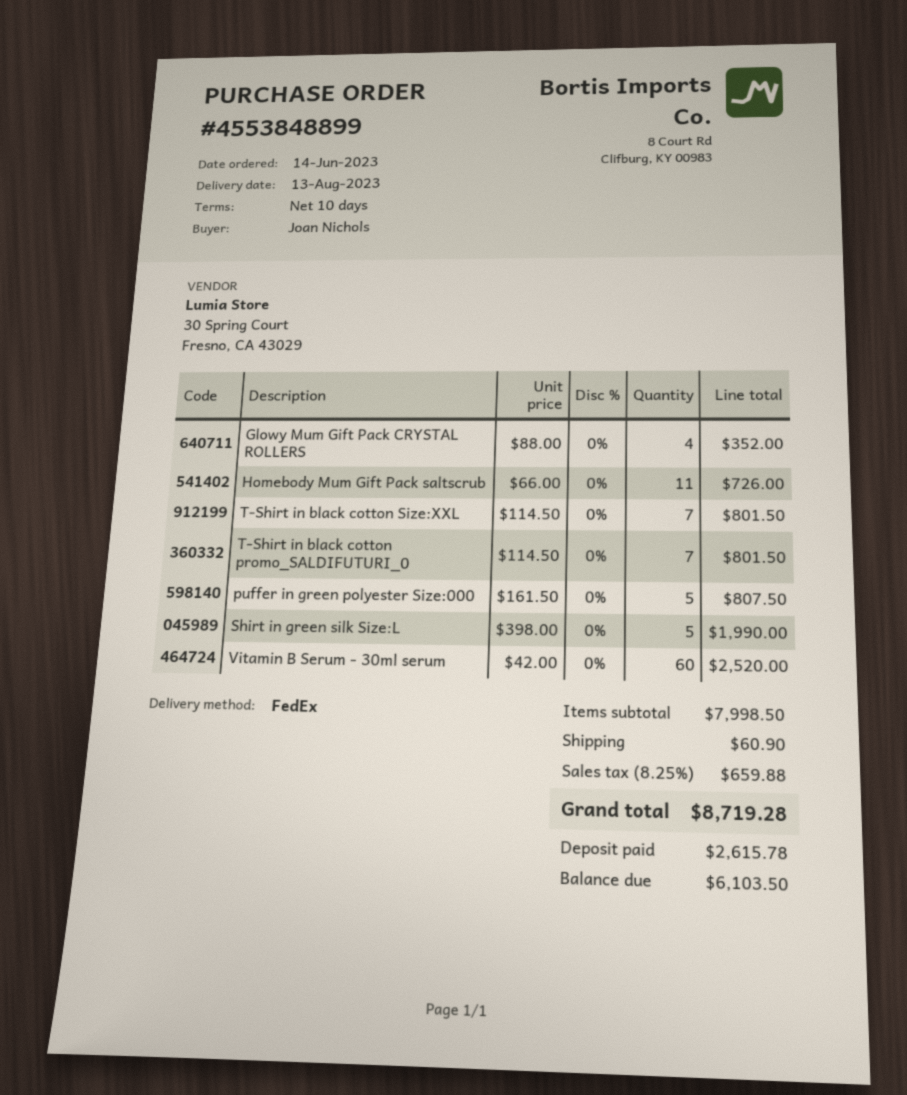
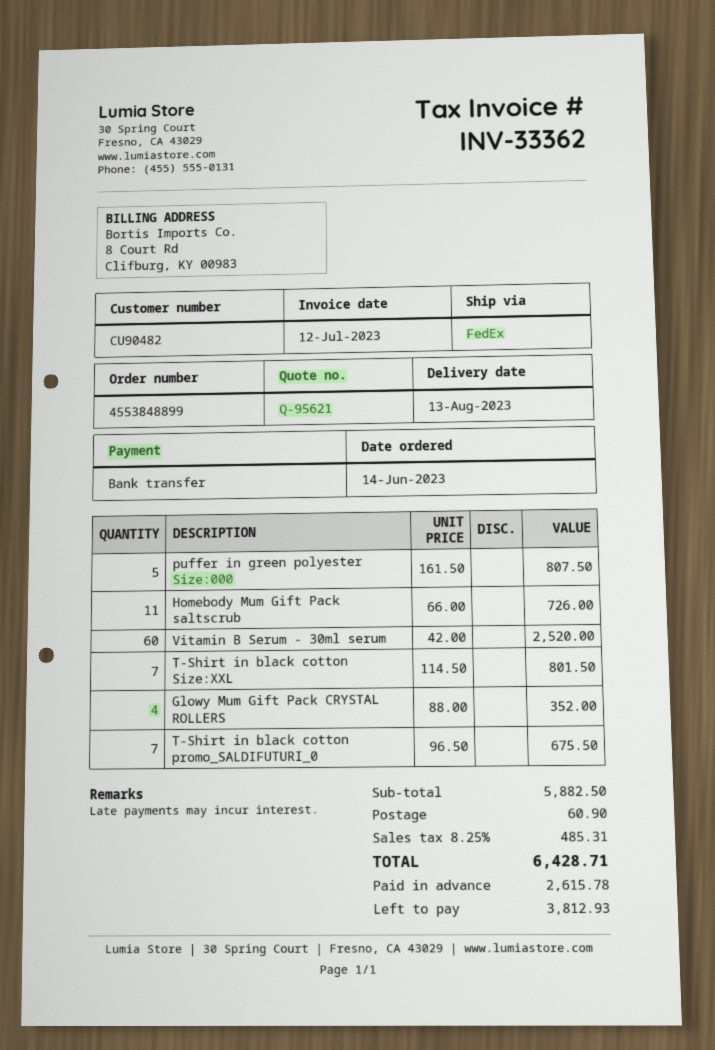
T-Shirt in black cotton promo_SALDIFUTURI_0: 7 x 114.50 = 801.50 -> 7 x 96.50 = 675.50
Shirt in green silk Size:L: 5 x 398.00 = 1990.00 -> none
subtotal: 7998.50 -> 5882.50
tax: 8.25% = 659.88 -> 8.25% = 485.31
total: 8719.28 -> 6428.71
balance: 6103.50 -> 3812.93

